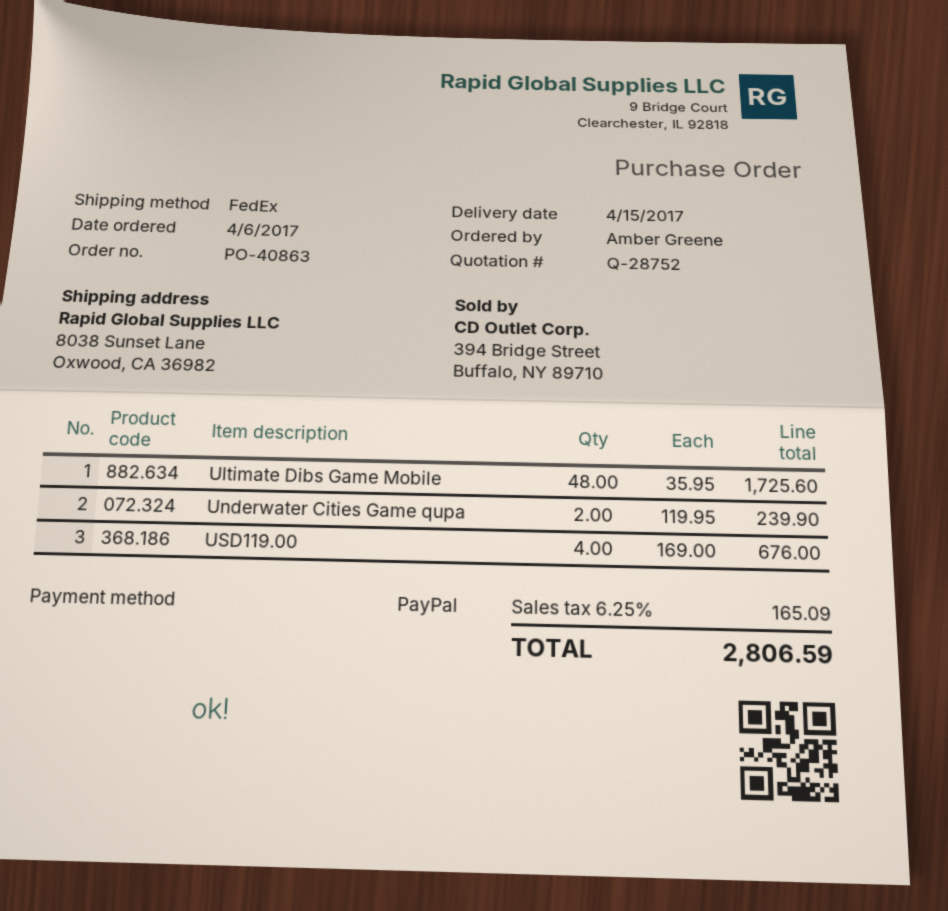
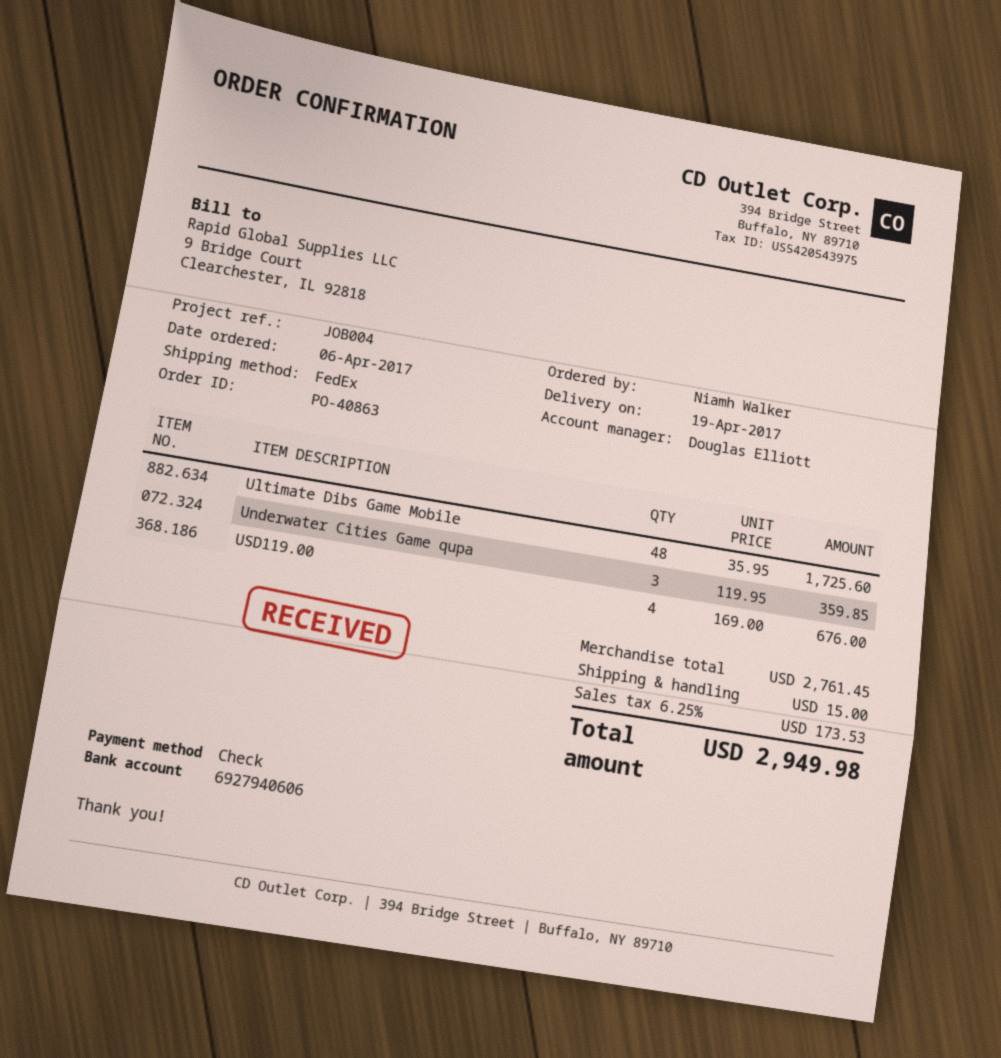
delivery date: 2017-04-15 -> 2017-04-19
ordered by: Amber Greene -> Niamh Walker
payment method: PayPal -> cheque
Underwater Cities Game qupa: 2 x 119.95 = 239.90 -> 3 x 119.95 = 359.85
shipping: none -> 15.00
tax: 6.25% = 165.09 -> 6.25% = 173.53
total: 2806.59 -> 2949.98

